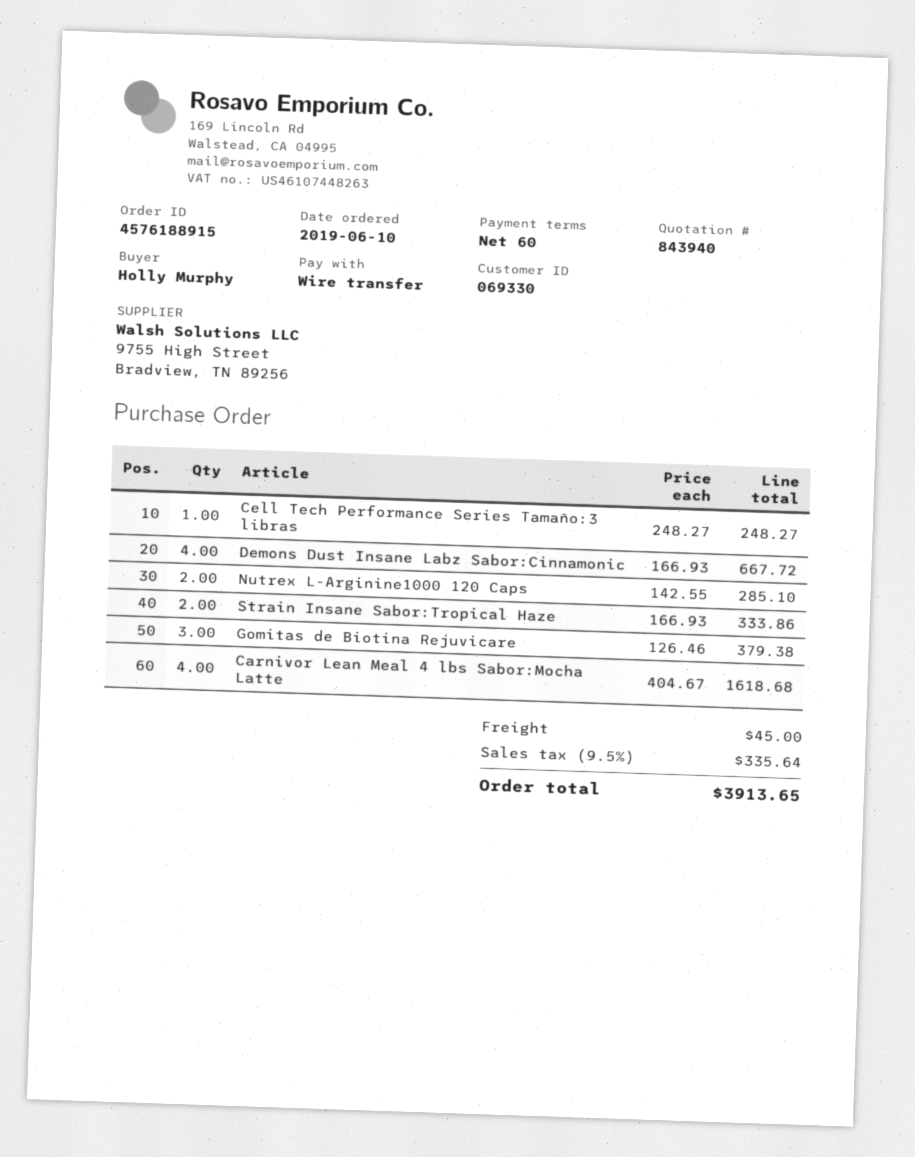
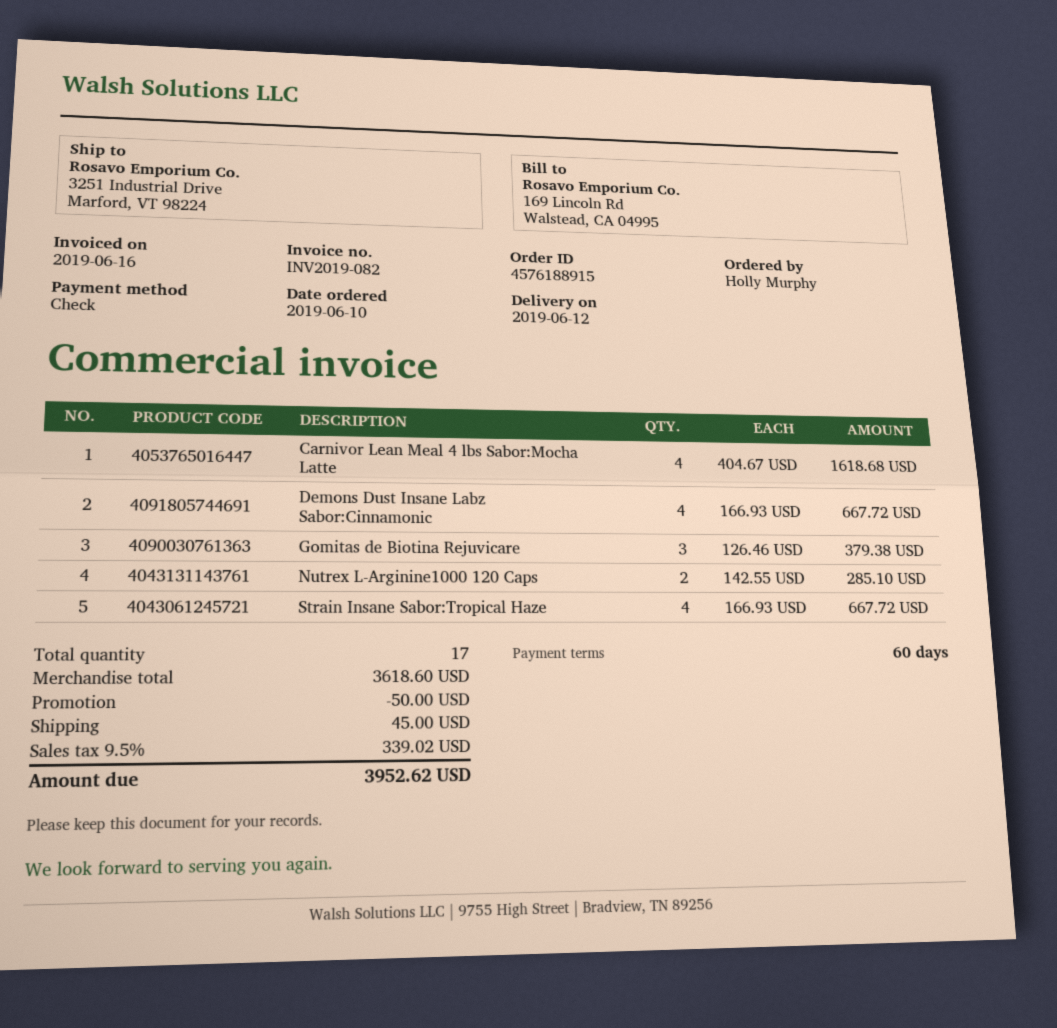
payment method: bank transfer -> cheque
Cell Tech Performance Series Tamaño:3 libras: 1 x 248.27 = 248.27 -> none
Strain Insane Sabor:Tropical Haze: 2 x 166.93 = 333.86 -> 4 x 166.93 = 667.72
discount: none -> 50.00
tax: 9.5% = 335.64 -> 9.5% = 339.02
total: 3913.65 -> 3952.62

